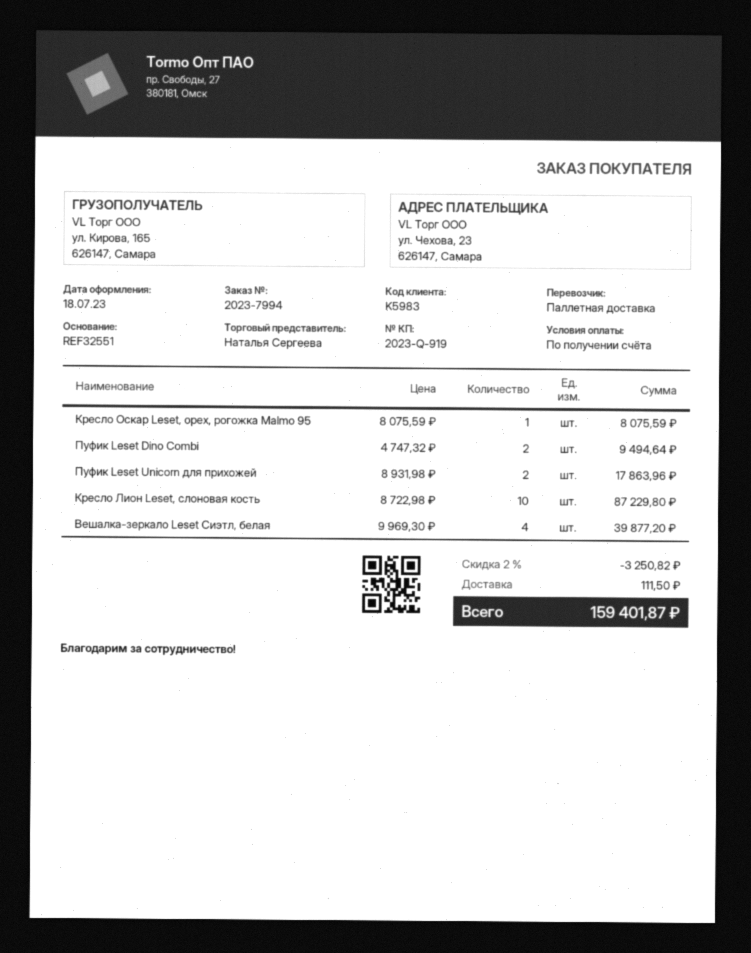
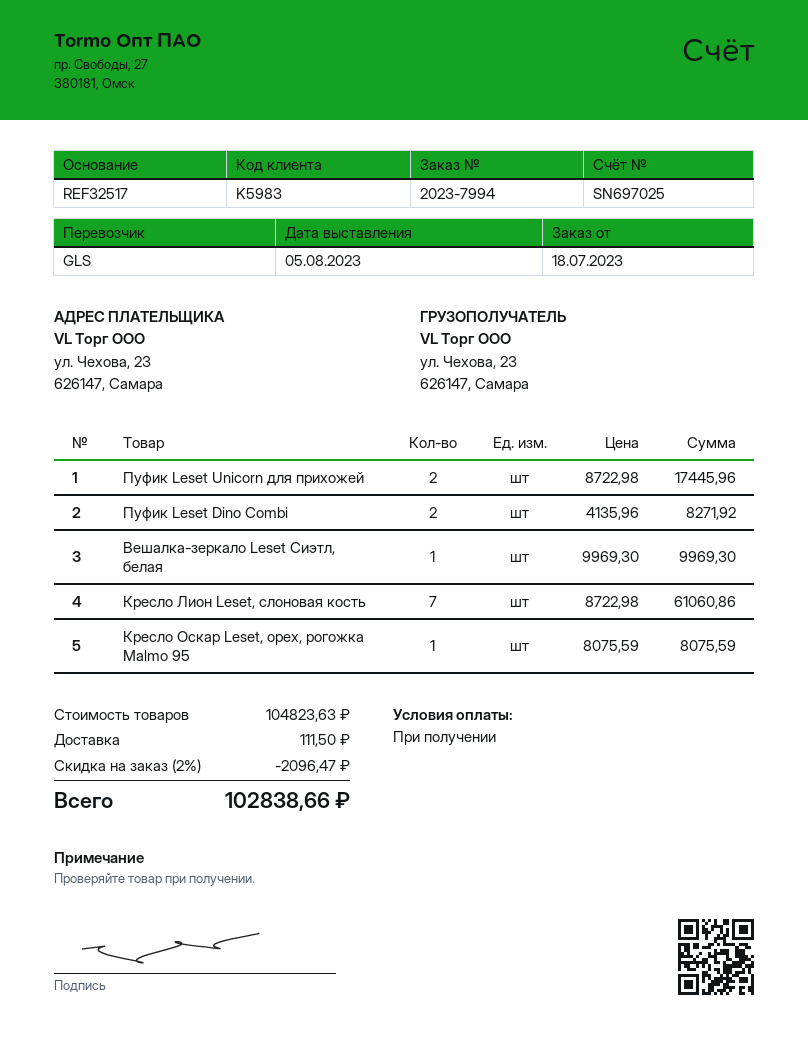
reference: REF32551 -> REF32517
shipping method: pallet freight -> GLS
ship to: ул. Кирова, 165, 626147, Самара -> ул. Чехова, 23, 626147, Самара
Пуфик Leset Dino Combi: 2 x 4747.32 = 9494.64 -> 2 x 4135.96 = 8271.92
Пуфик Leset Unicorn для прихожей: 2 x 8931.98 = 17863.96 -> 2 x 8722.98 = 17445.96
Кресло Лион Leset, слоновая кость: 10 x 8722.98 = 87229.80 -> 7 x 8722.98 = 61060.86
Вешалка-зеркало Leset Сиэтл, белая: 4 x 9969.30 = 39877.20 -> 1 x 9969.30 = 9969.30
discount: 2% = 3250.82 -> 2% = 2096.47
total: 159401.87 -> 102838.66

